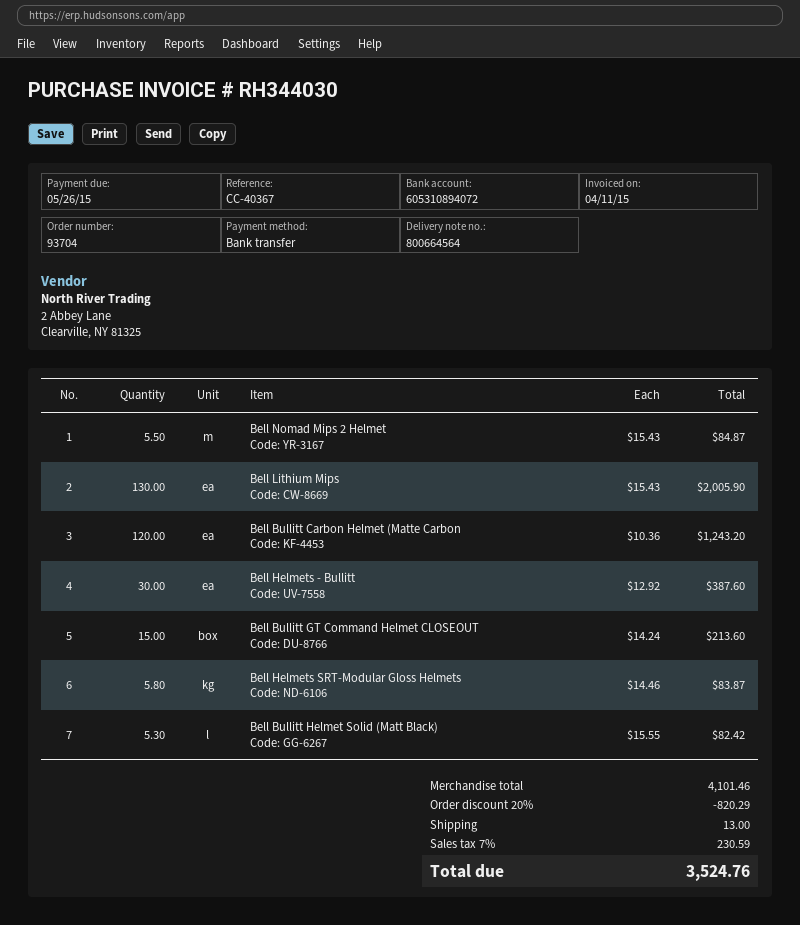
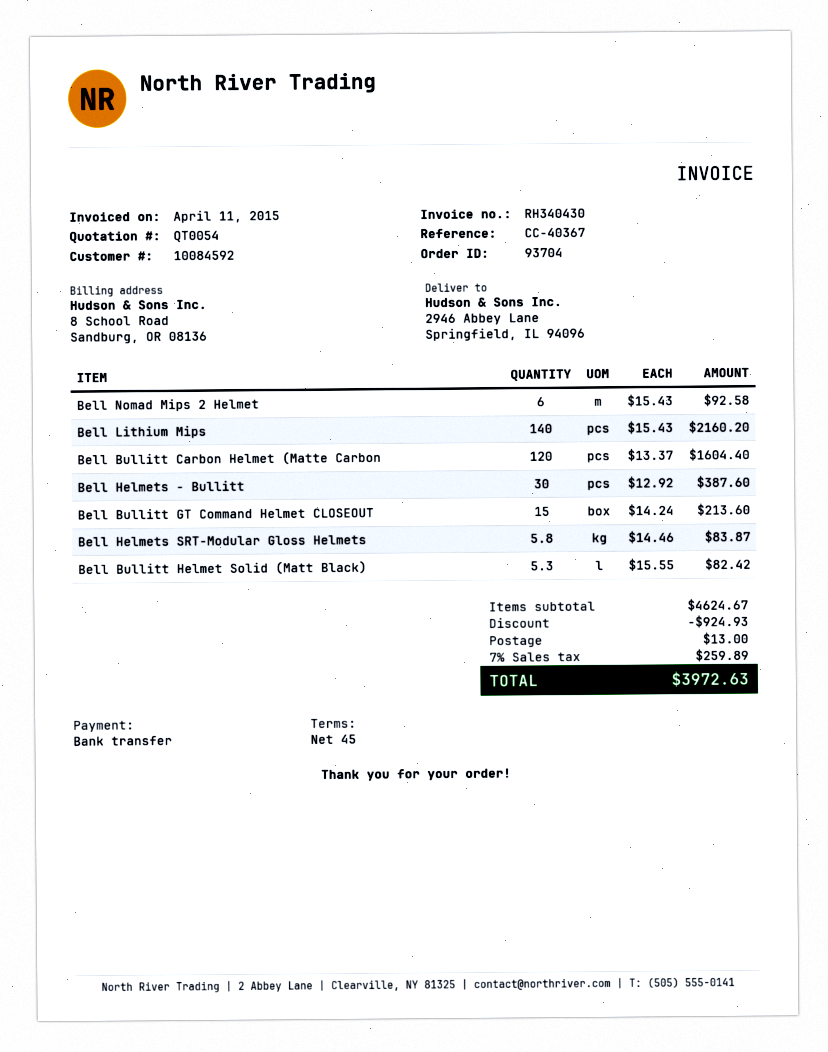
invoice number: RH344030 -> RH340430
Bell Nomad Mips 2 Helmet: 5.5 x 15.43 = 84.87 -> 6 x 15.43 = 92.58
Bell Lithium Mips: 130 x 15.43 = 2005.90 -> 140 x 15.43 = 2160.20
Bell Bullitt Carbon Helmet (Matte Carbon: 120 x 10.36 = 1243.20 -> 120 x 13.37 = 1604.40
subtotal: 4101.46 -> 4624.67
discount: 820.29 -> 924.93
tax: 7% = 230.59 -> 7% = 259.89
total: 3524.76 -> 3972.63

